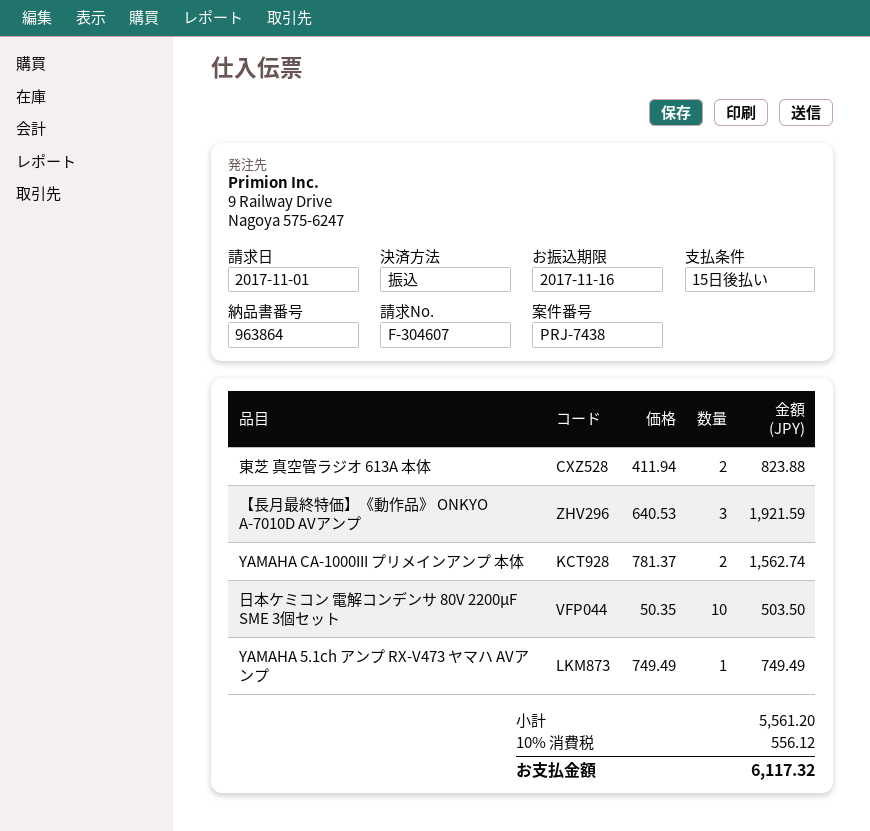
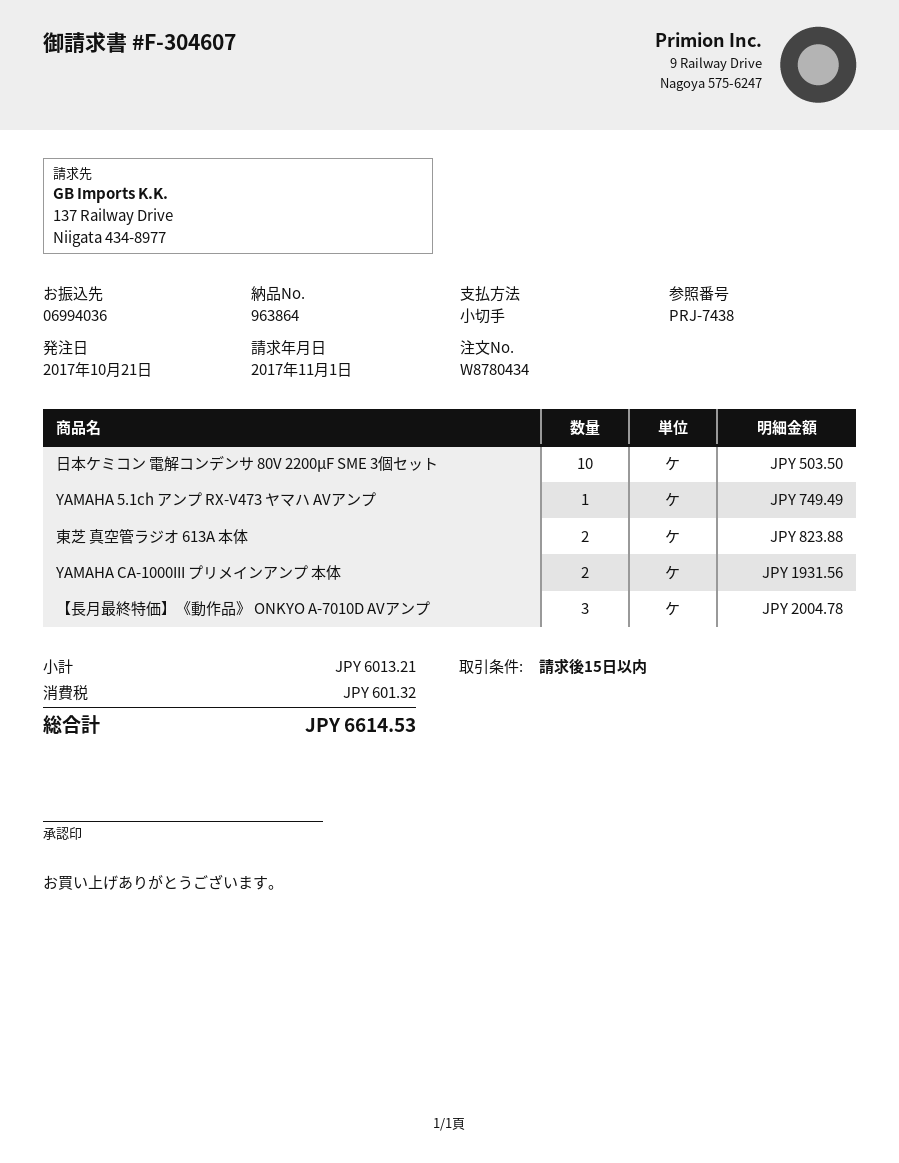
payment method: bank transfer -> cheque
【長月最終特価】《動作品》 ONKYO A-7010D AVアンプ: 3 for 1921.59 -> 3 for 2004.78
YAMAHA CA-1000III プリメインアンプ 本体: 2 for 1562.74 -> 2 for 1931.56
subtotal: 5561.20 -> 6013.21
tax: 556.12 -> 601.32
total: 6117.32 -> 6614.53

